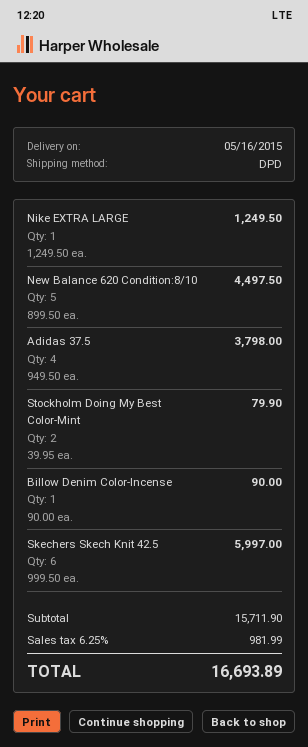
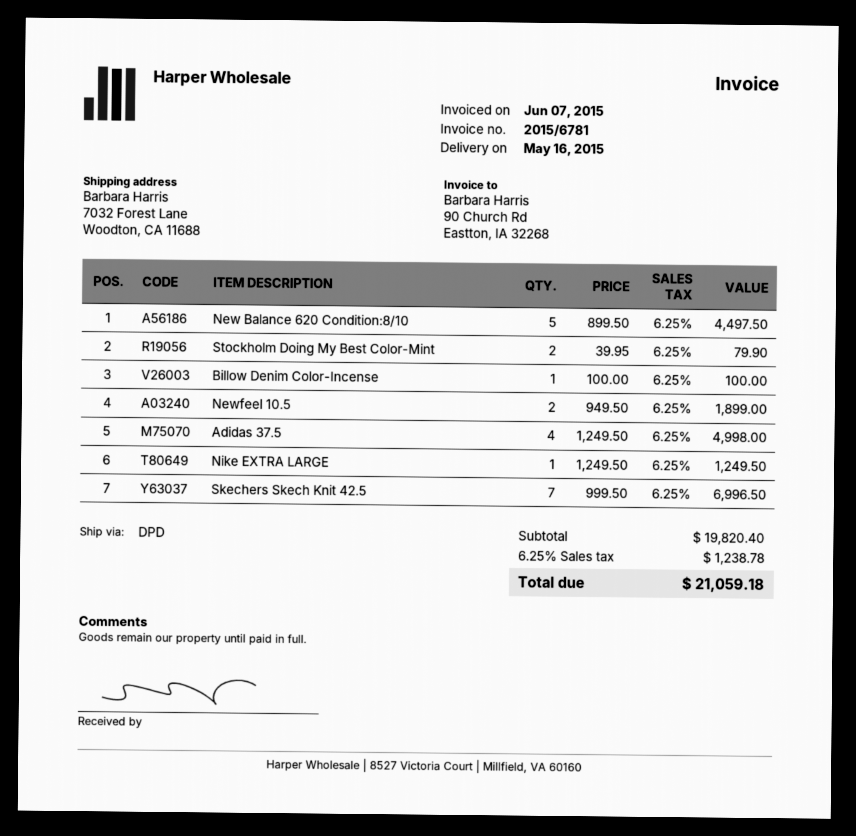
Adidas 37.5: 4 x 949.50 = 3798.00 -> 4 x 1249.50 = 4998.00
Billow Denim Color-Incense: 1 x 90.00 = 90.00 -> 1 x 100.00 = 100.00
Skechers Skech Knit 42.5: 6 x 999.50 = 5997.00 -> 7 x 999.50 = 6996.50
Newfeel 10.5: none -> 2 x 949.50 = 1899.00
subtotal: 15711.90 -> 19820.40
tax: 6.25% = 981.99 -> 6.25% = 1238.78
total: 16693.89 -> 21059.18

